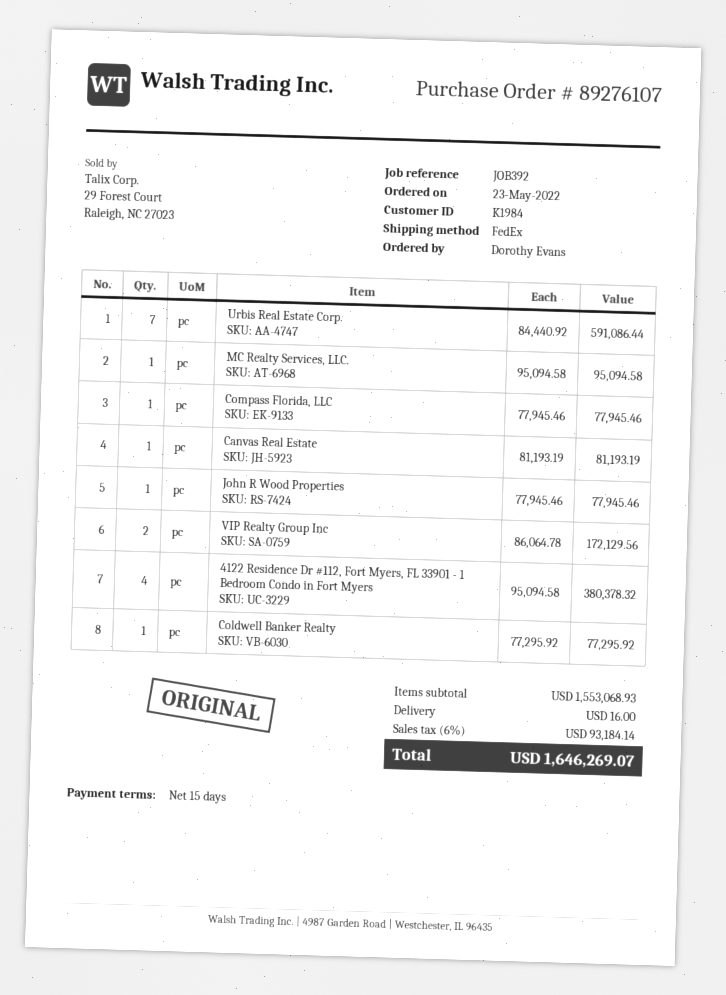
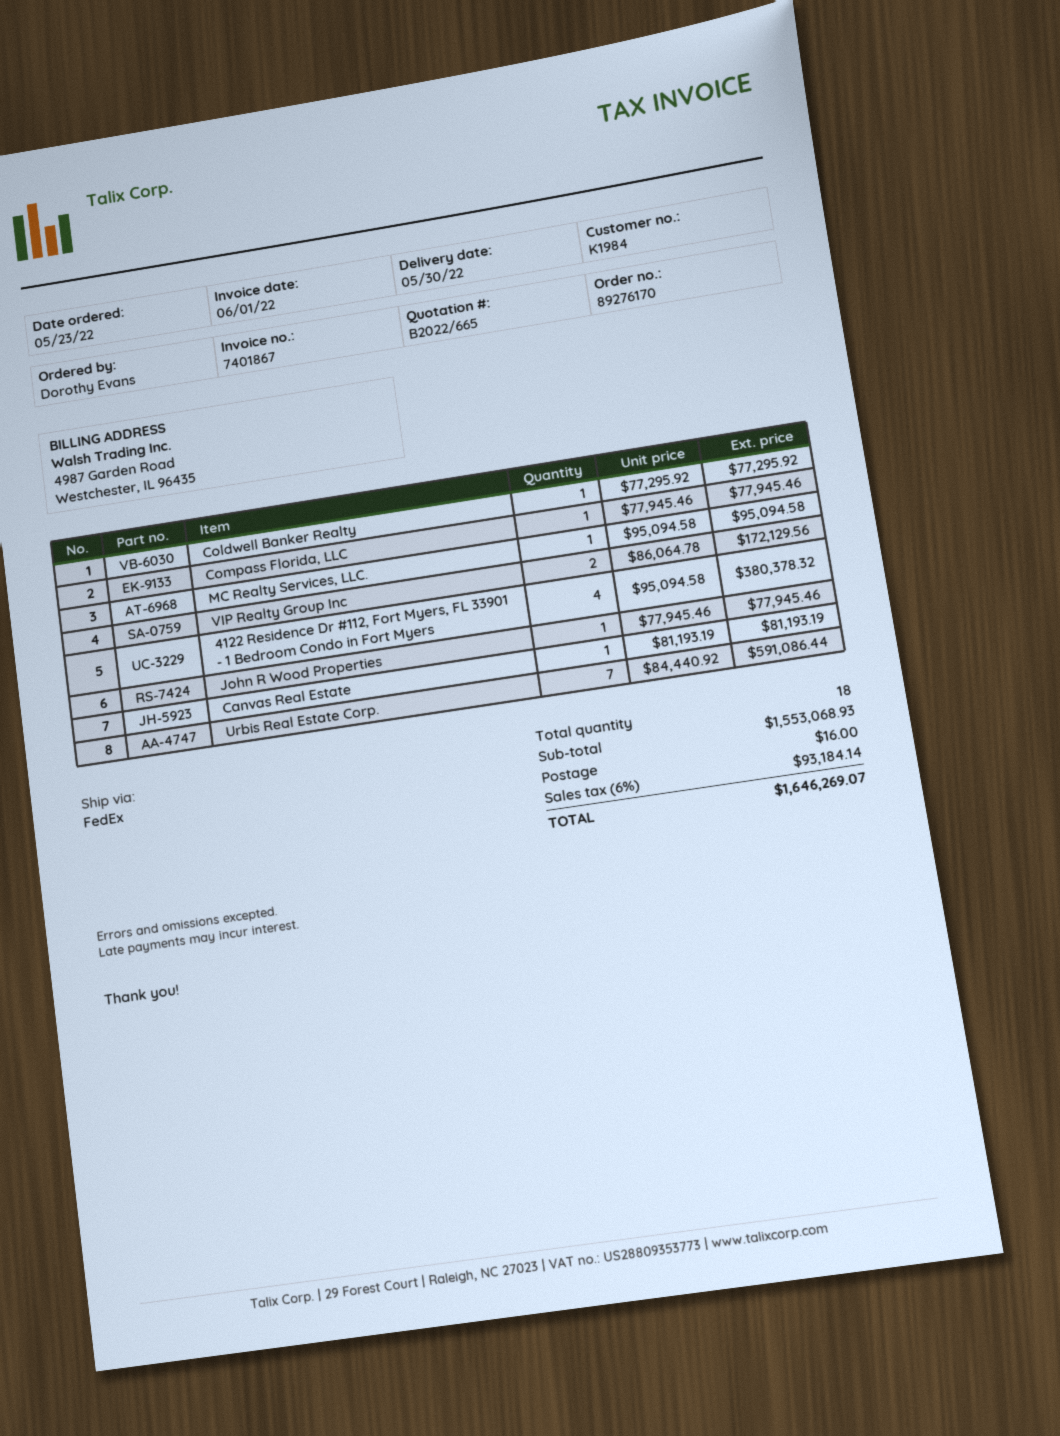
order number: 89276107 -> 89276170

